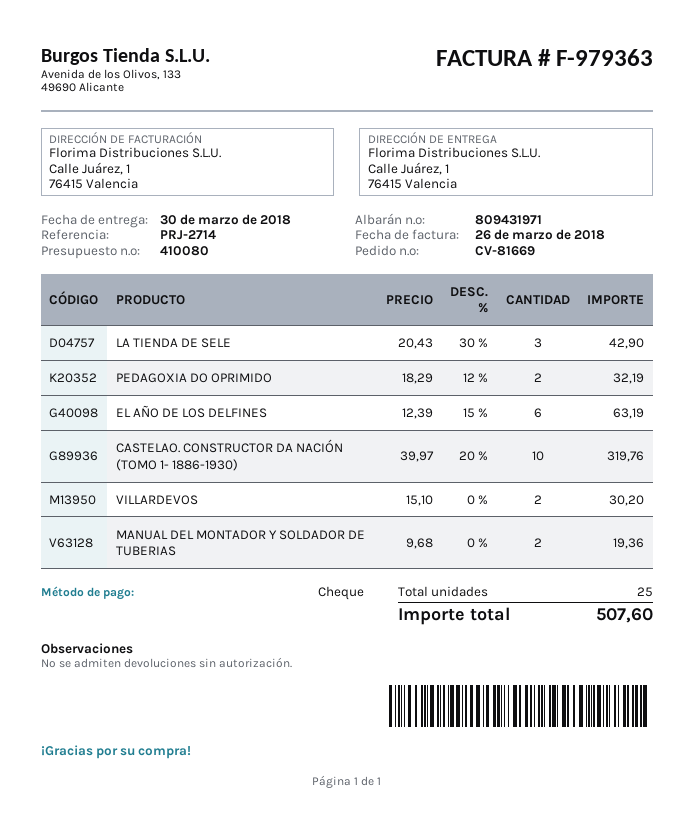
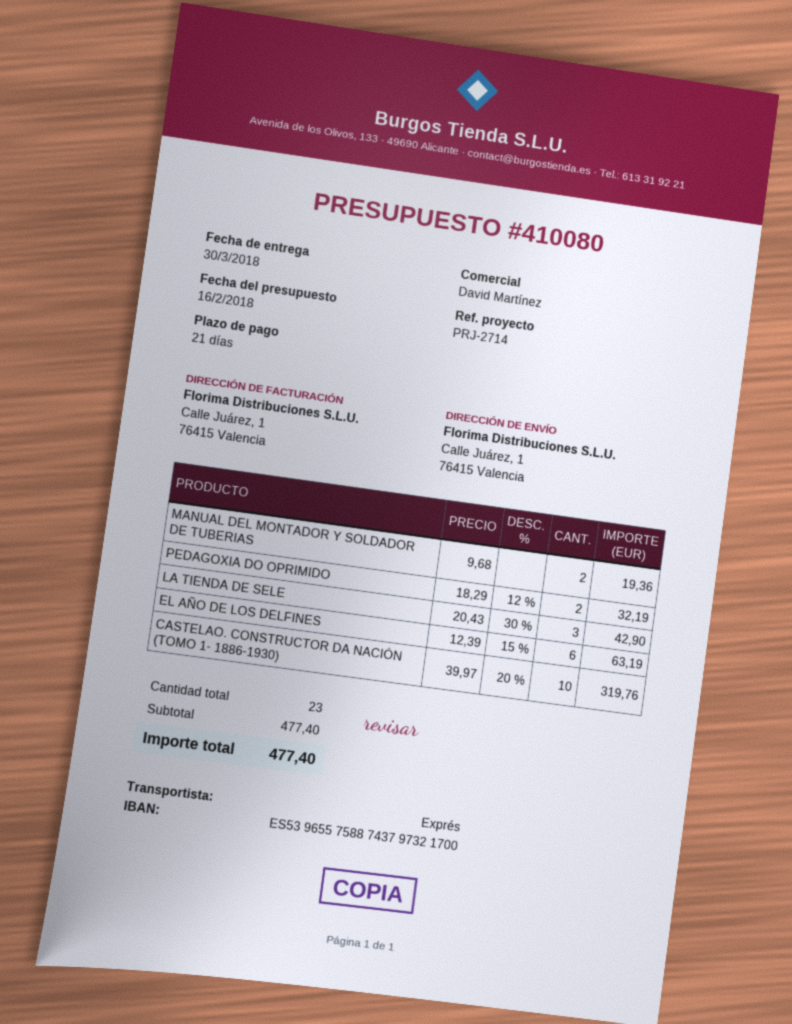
VILLARDEVOS: 2 x 15.10 = 30.20 -> none
total quantity: 25 -> 23
total: 507.60 -> 477.40

